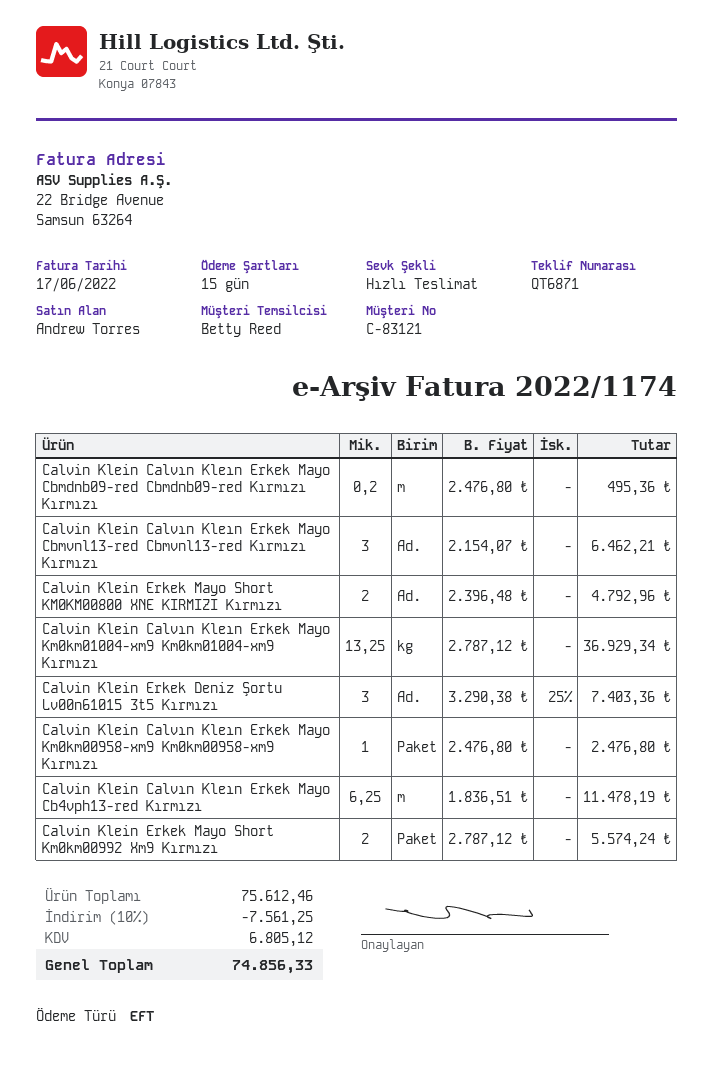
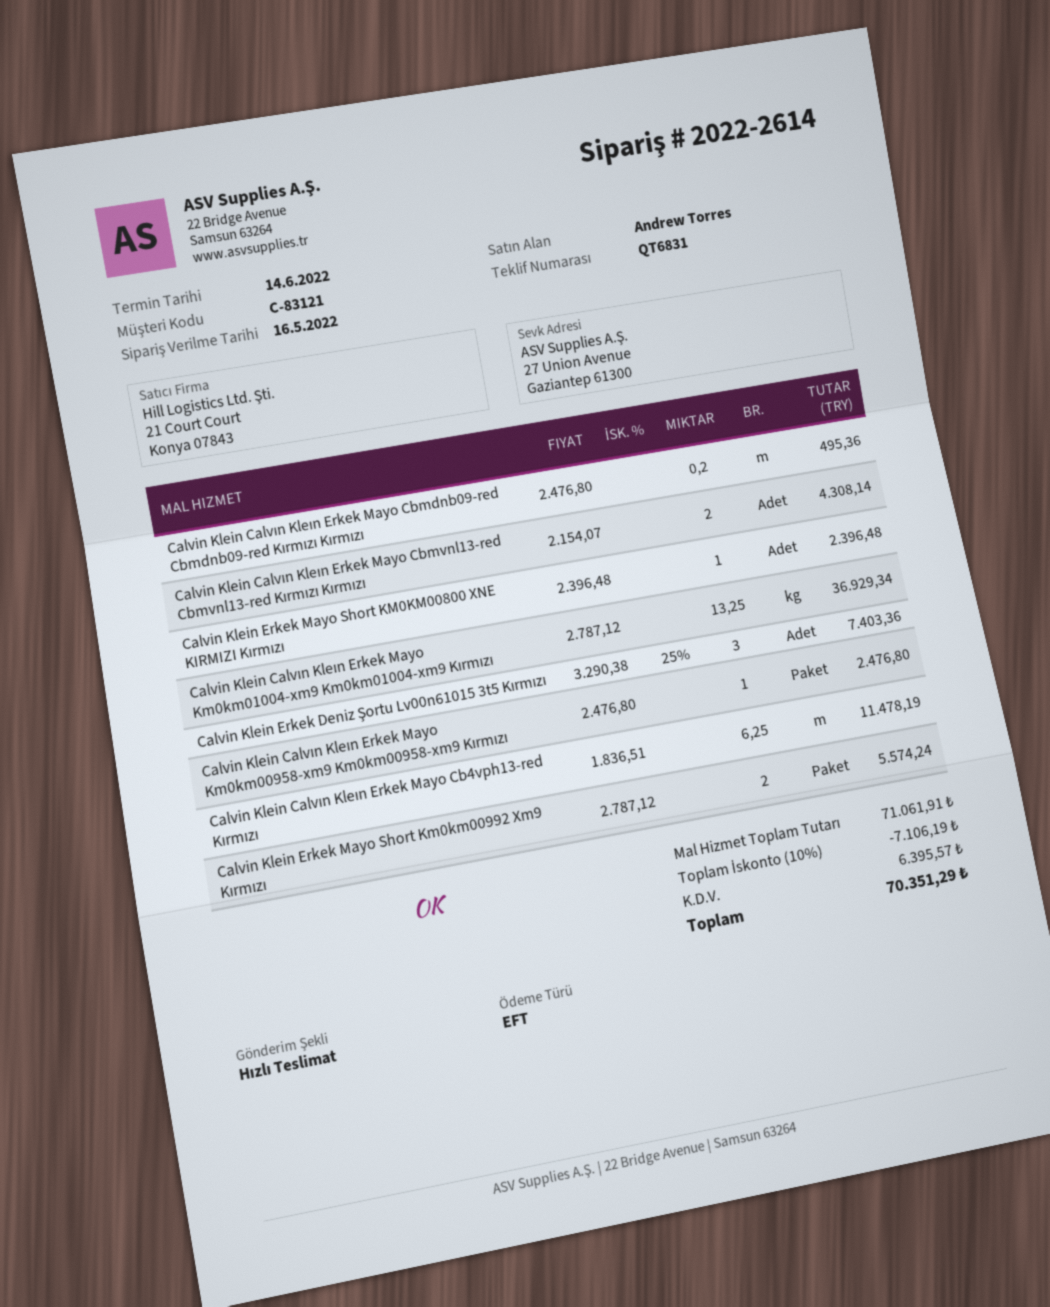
quote number: QT6871 -> QT6831
Calvin Klein Calvın Kleın Erkek Mayo Cbmvnl13-red Cbmvnl13-red Kırmızı Kırmızı: 3 x 2154.07 = 6462.21 -> 2 x 2154.07 = 4308.14
Calvin Klein Erkek Mayo Short KM0KM00800 XNE KIRMIZI Kırmızı: 2 x 2396.48 = 4792.96 -> 1 x 2396.48 = 2396.48
subtotal: 75612.46 -> 71061.91
discount: 10% = 7561.25 -> 10% = 7106.19
tax: 6805.12 -> 6395.57
total: 74856.33 -> 70351.29

